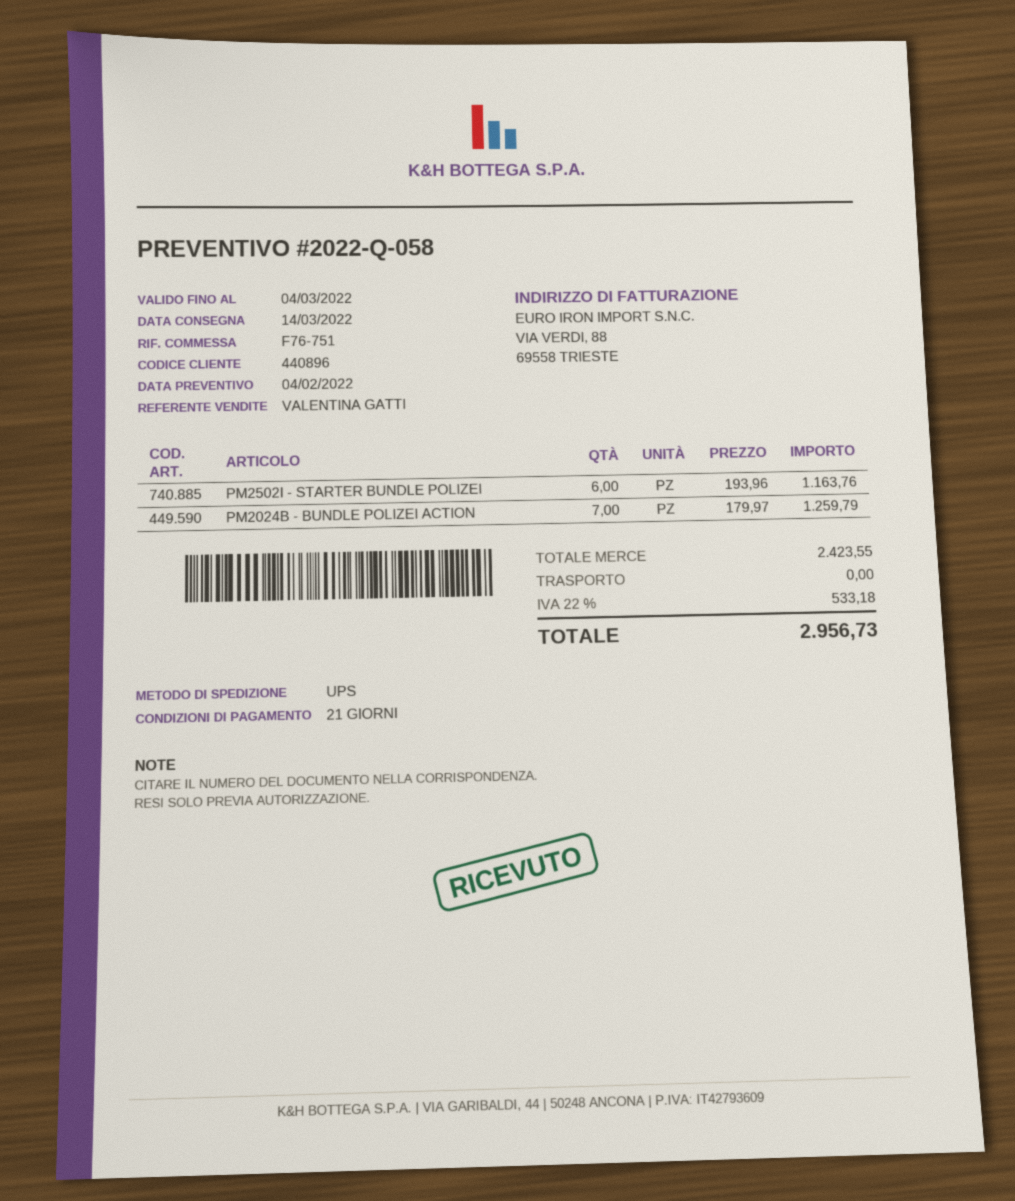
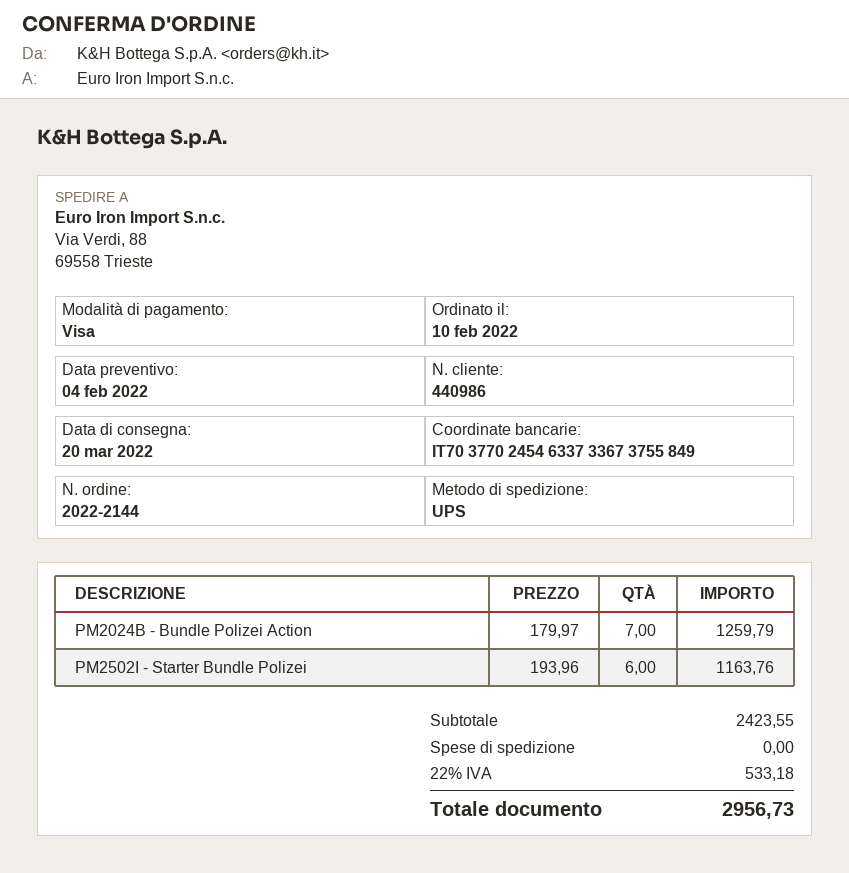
delivery date: 2022-03-14 -> 2022-03-20
customer number: 440896 -> 440986

